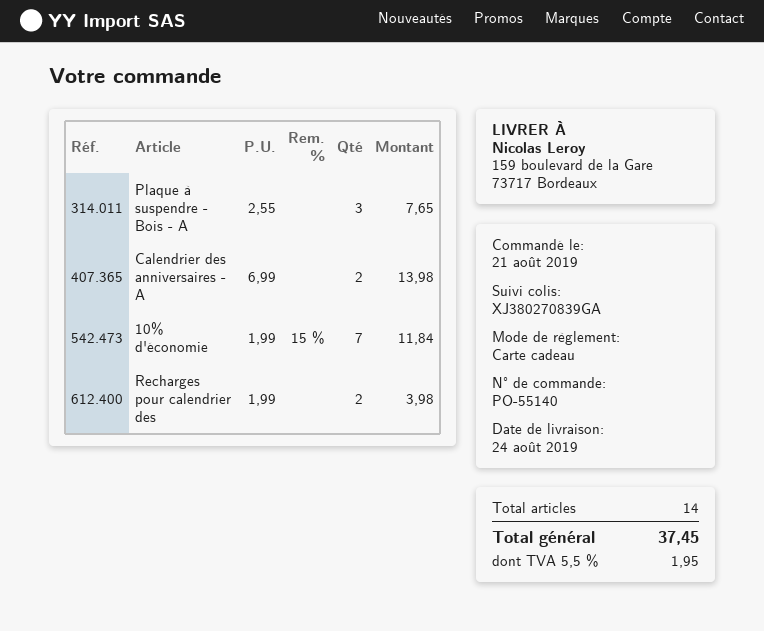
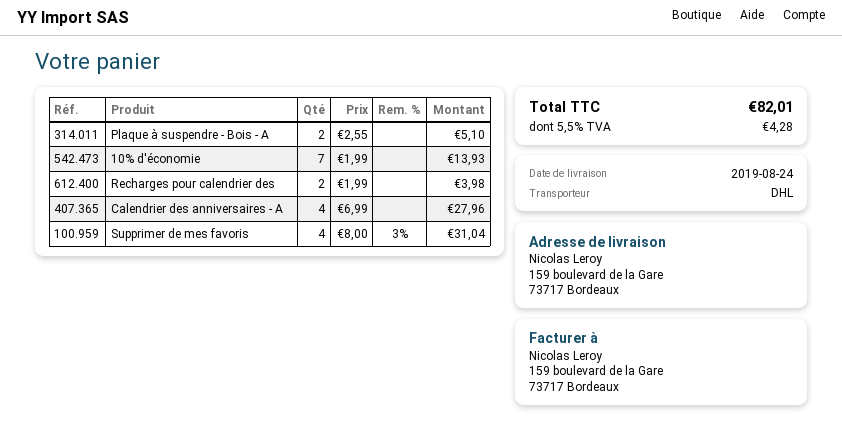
Plaque à suspendre - Bois - A: 3 x 2.55 = 7.65 -> 2 x 2.55 = 5.10
Calendrier des anniversaires - A: 2 x 6.99 = 13.98 -> 4 x 6.99 = 27.96
10% d'économie: 7 x 1.99 - 15% = 11.84 -> 7 x 1.99 = 13.93
Supprimer de mes favoris: none -> 4 x 8.00 - 3% = 31.04
tax: 5.5% = 1.95 -> 5.5% = 4.28
total: 37.45 -> 82.01

